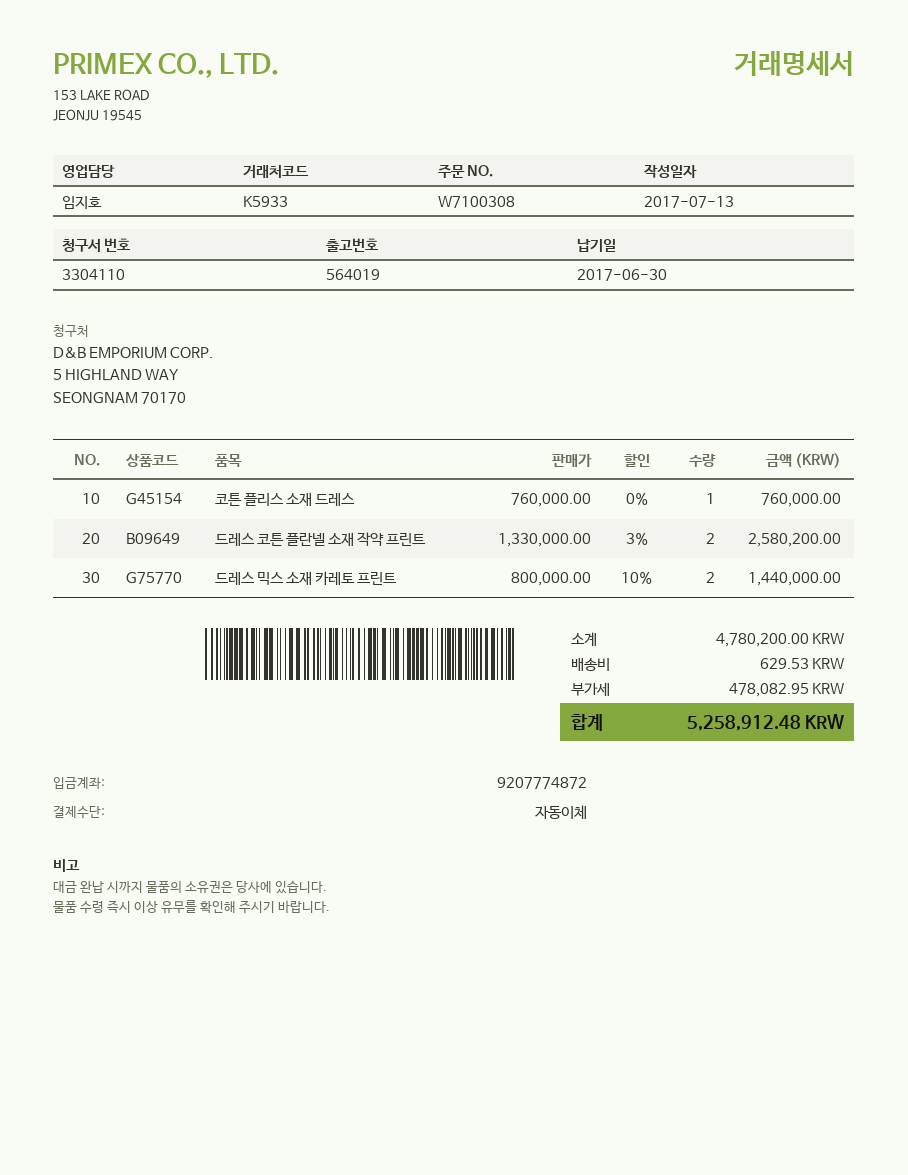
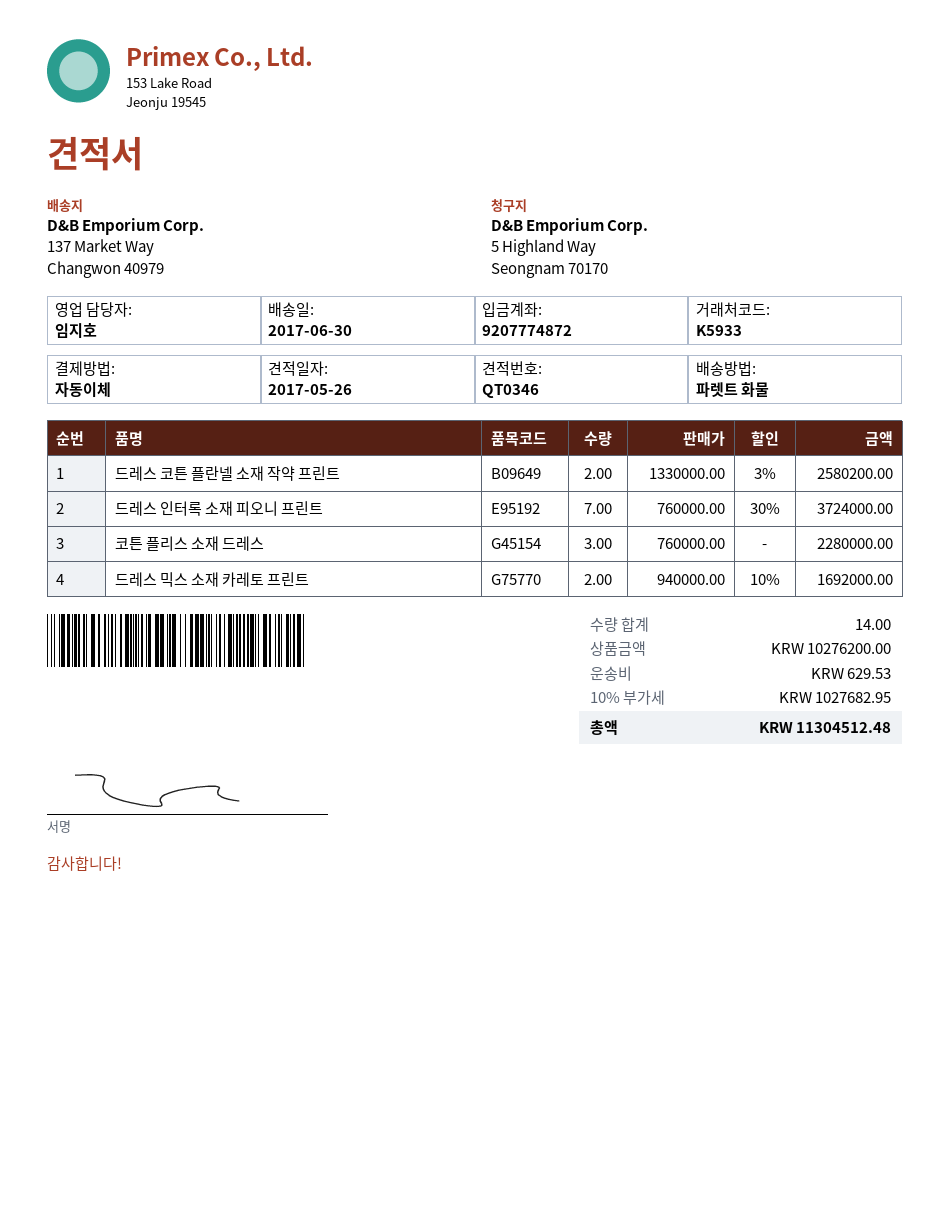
코튼 플리스 소재 드레스: 1 x 760000.00 = 760000.00 -> 3 x 760000.00 = 2280000.00
드레스 믹스 소재 카레토 프린트: 2 x 800000.00 - 10% = 1440000.00 -> 2 x 940000.00 - 10% = 1692000.00
드레스 인터록 소재 피오니 프린트: none -> 7 x 760000.00 - 30% = 3724000.00
subtotal: 4780200.00 -> 10276200.00
tax: 478082.95 -> 1027682.95
total: 5258912.48 -> 11304512.48

